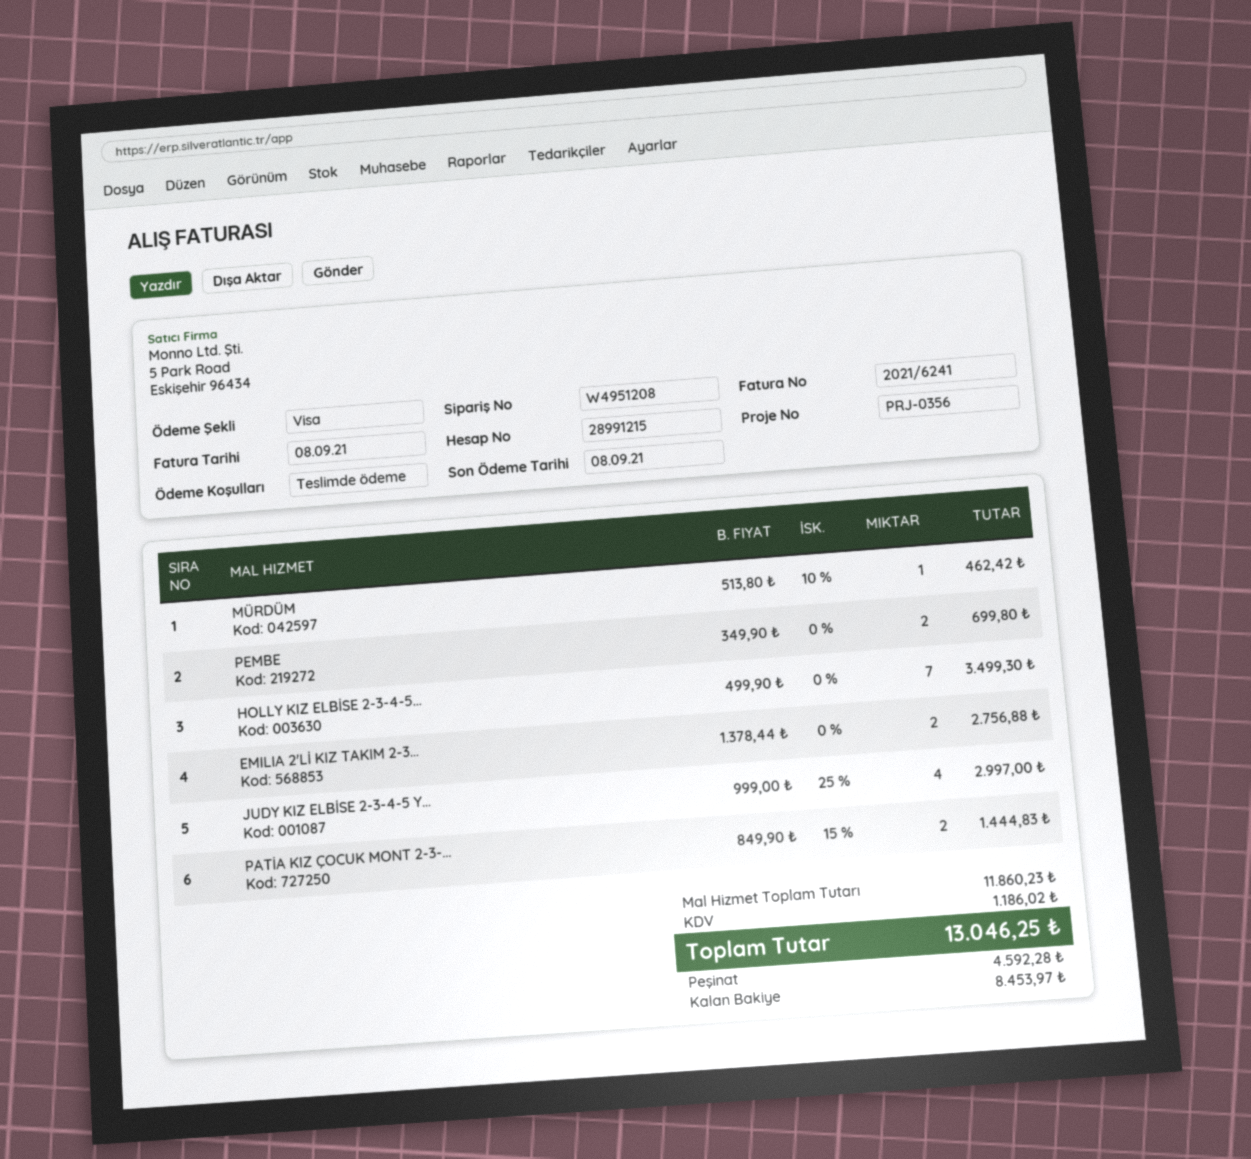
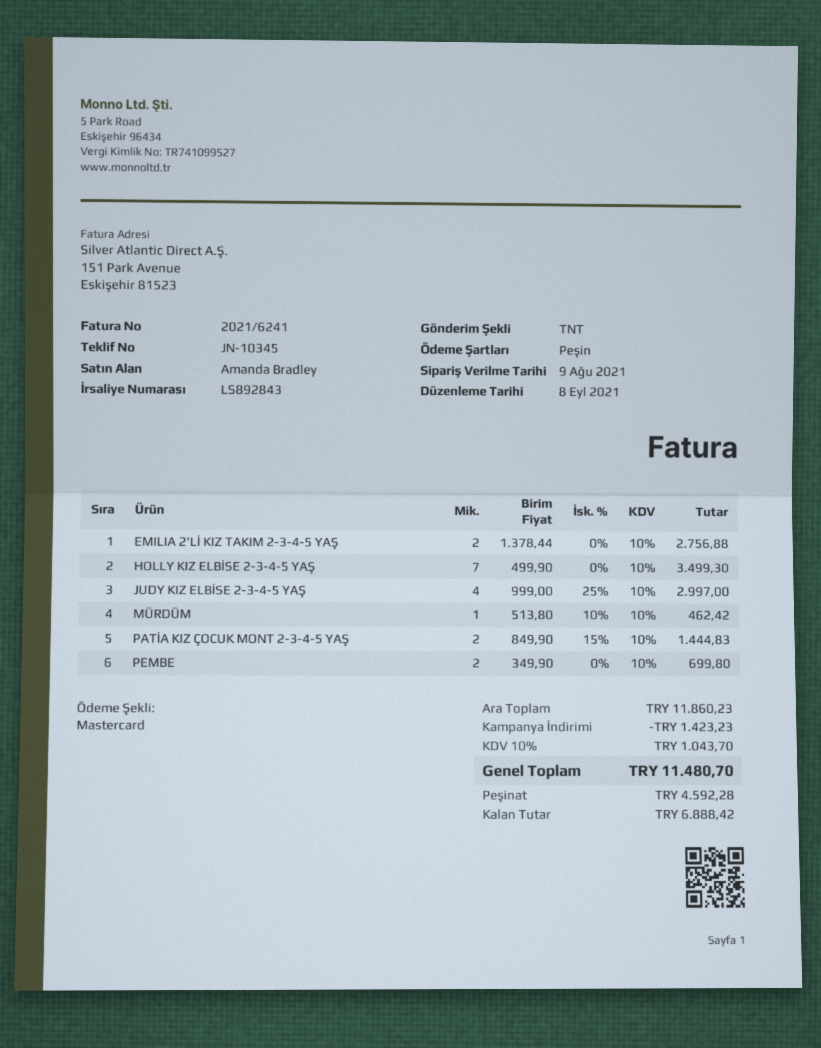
payment method: Visa -> Mastercard
discount: none -> 1423.23
tax: 1186.02 -> 1043.70
total: 13046.25 -> 11480.70
balance: 8453.97 -> 6888.42

